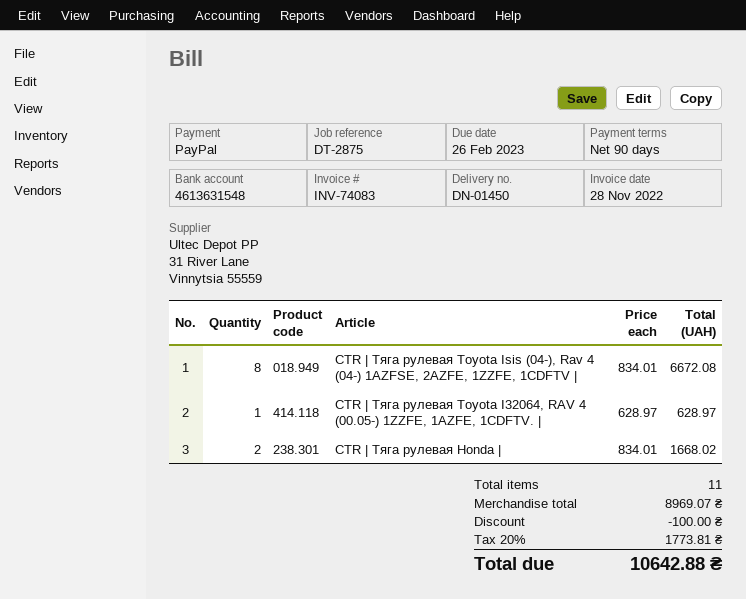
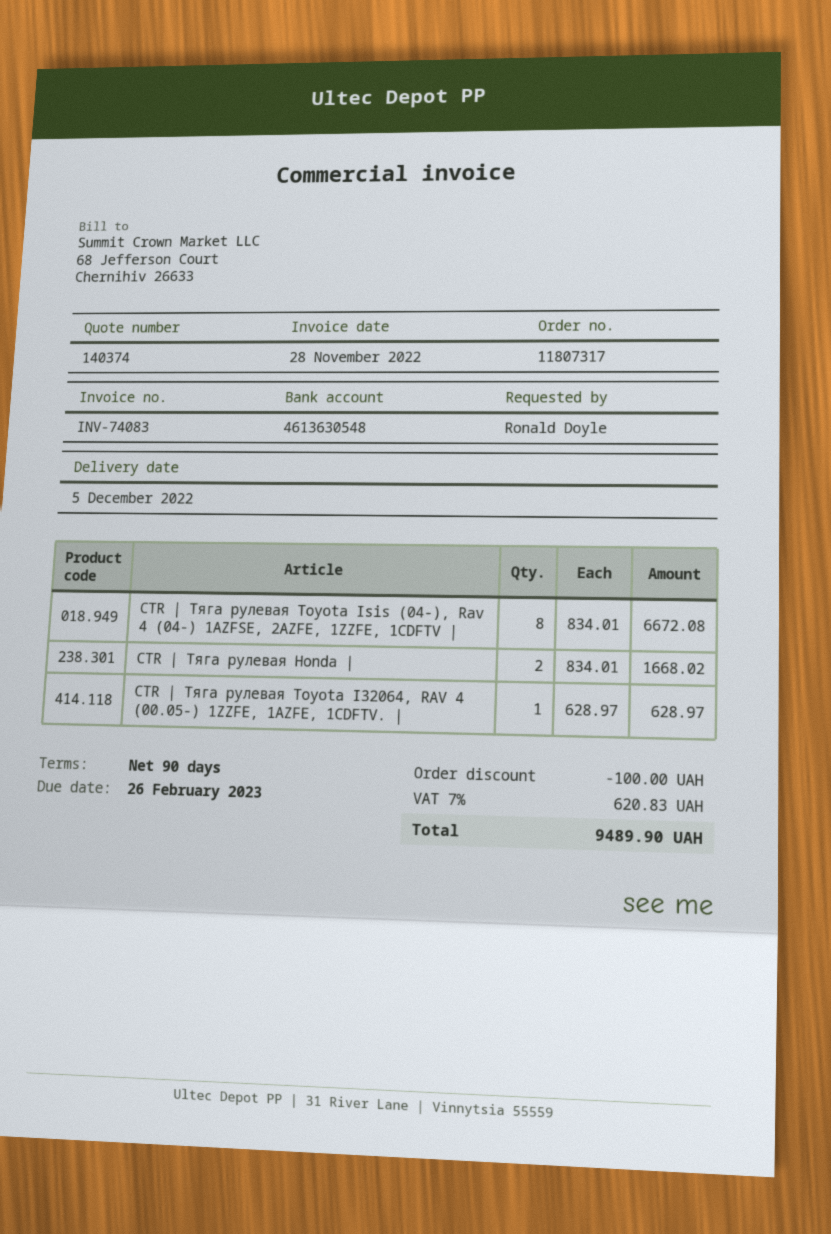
bank account: 4613631548 -> 4613630548
tax: 20% = 1773.81 -> 7% = 620.83
total: 10642.88 -> 9489.90

